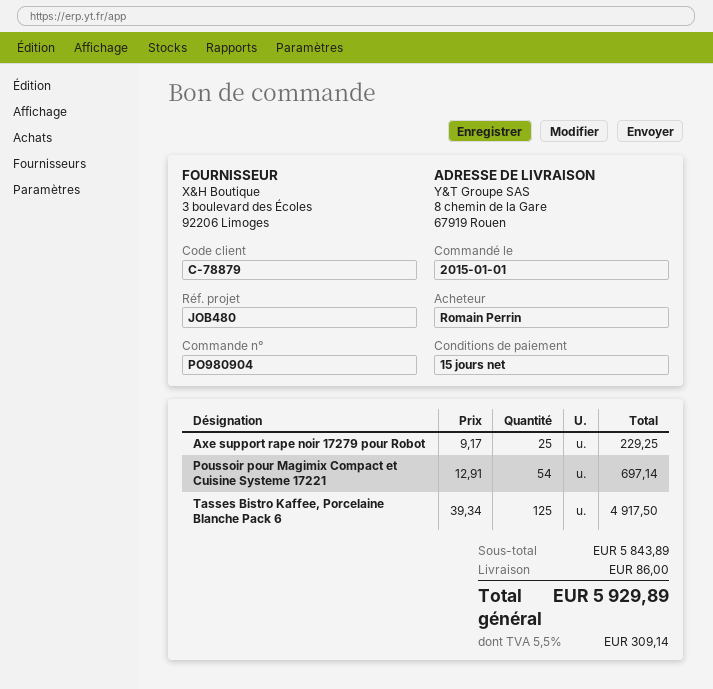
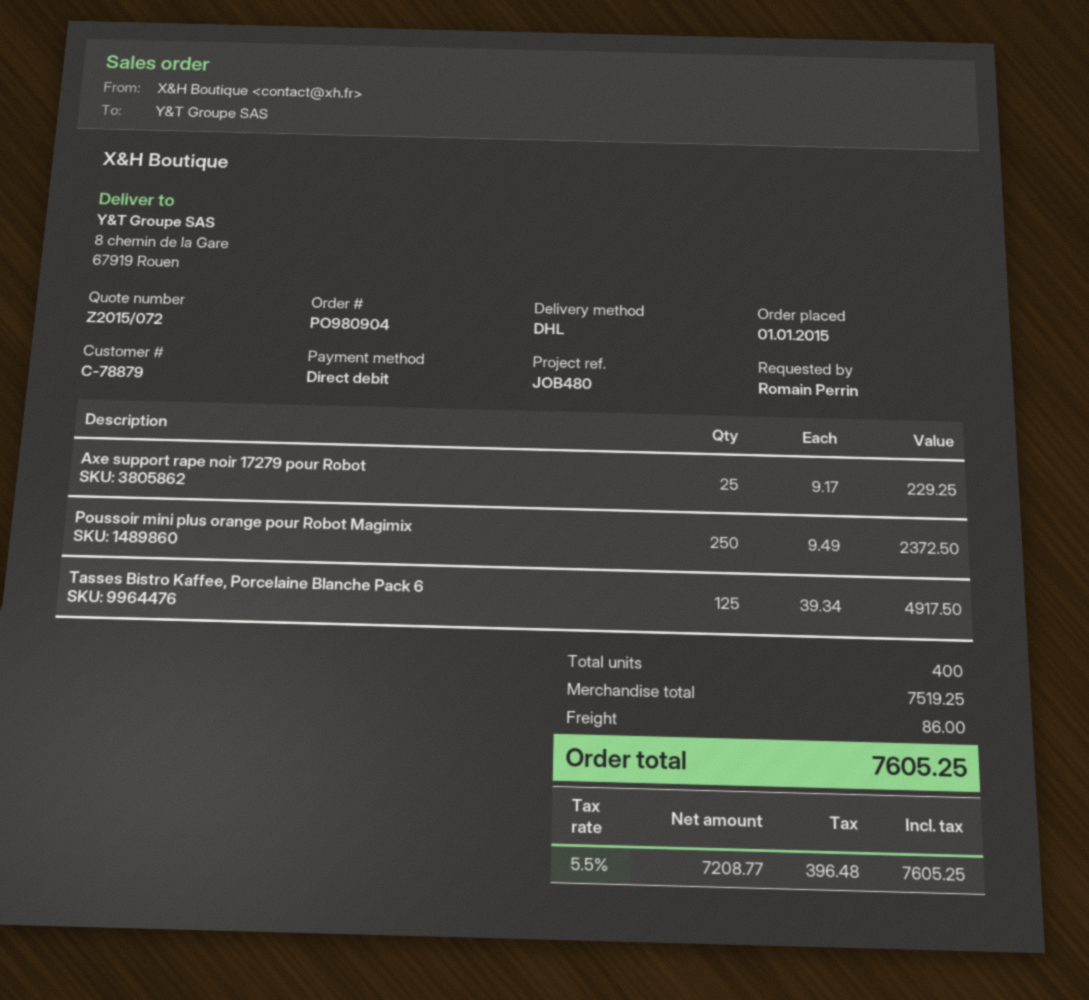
Poussoir pour Magimix Compact et Cuisine Systeme 17221: 54 x 12.91 = 697.14 -> none
Poussoir mini plus orange pour Robot Magimix: none -> 250 x 9.49 = 2372.50
subtotal: 5843.89 -> 7519.25
tax: 5.5% = 309.14 -> 5.5% = 396.48
total: 5929.89 -> 7605.25

